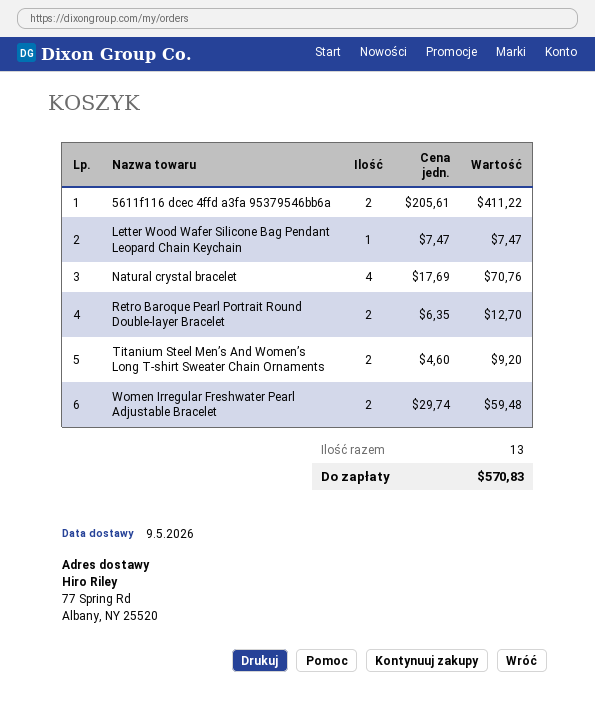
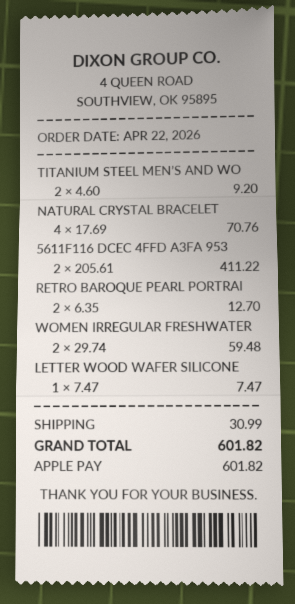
shipping: none -> 30.99
total: 570.83 -> 601.82

